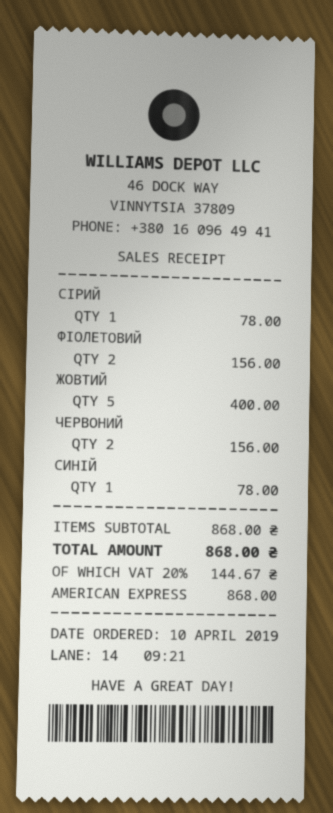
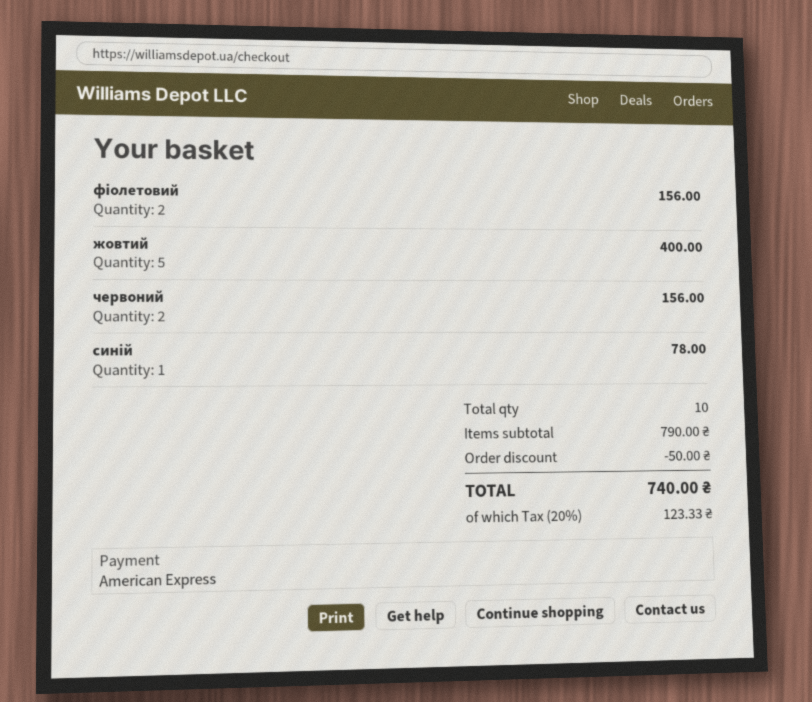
СІРИЙ: 1 for 78.00 -> none
subtotal: 868.00 -> 790.00
discount: none -> 50.00
tax: 20% = 144.67 -> 20% = 123.33
total: 868.00 -> 740.00

